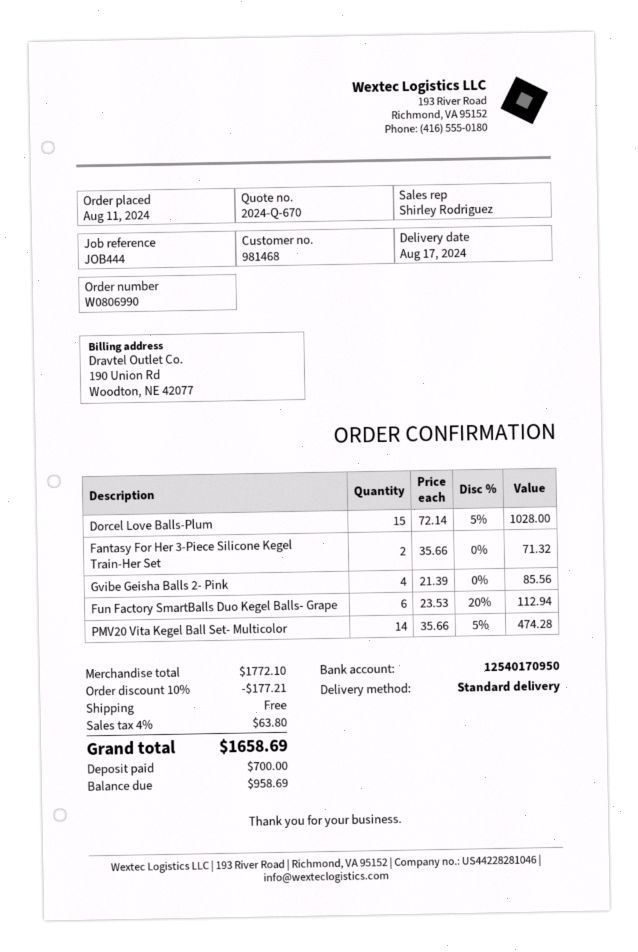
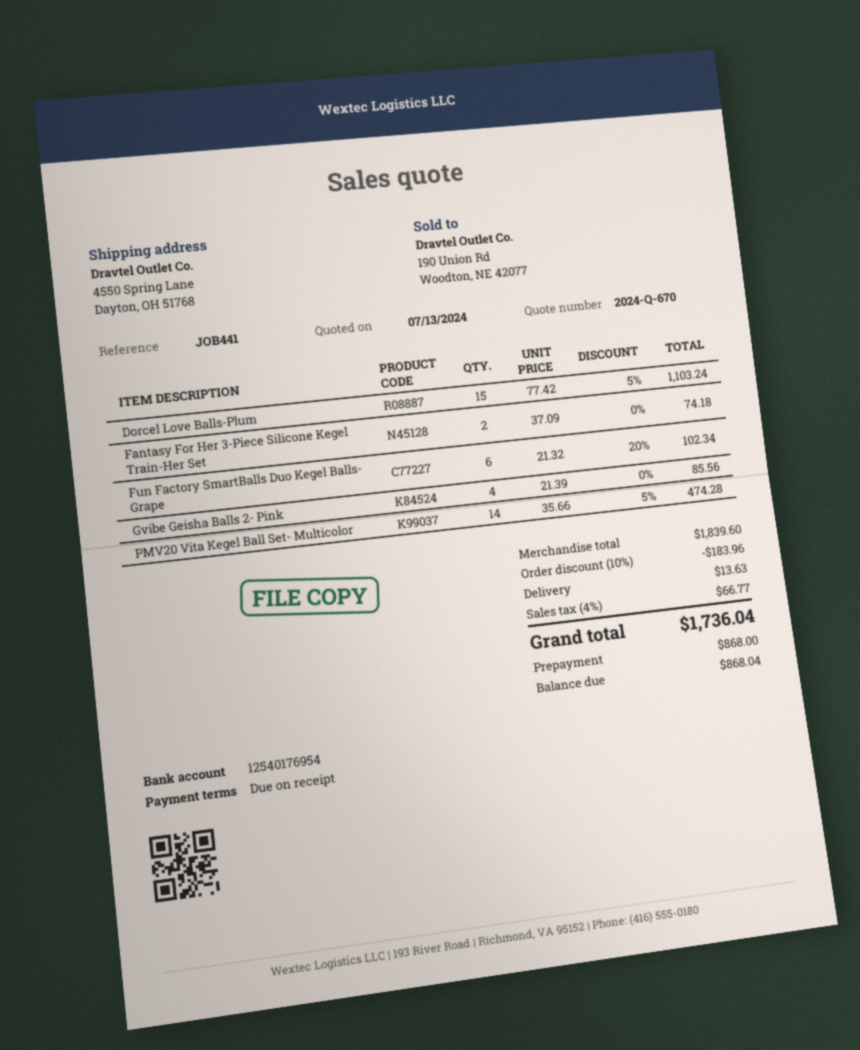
reference: JOB444 -> JOB441
bank account: 12540170950 -> 12540176954
Dorcel Love Balls-Plum: 15 x 72.14 - 5% = 1028.00 -> 15 x 77.42 - 5% = 1103.24
Fantasy For Her 3-Piece Silicone Kegel Train-Her Set: 2 x 35.66 = 71.32 -> 2 x 37.09 = 74.18
Fun Factory SmartBalls Duo Kegel Balls- Grape: 6 x 23.53 - 20% = 112.94 -> 6 x 21.32 - 20% = 102.34
subtotal: 1772.10 -> 1839.60
discount: 10% = 177.21 -> 10% = 183.96
shipping: 0.00 -> 13.63
tax: 4% = 63.80 -> 4% = 66.77
total: 1658.69 -> 1736.04
deposit: 700.00 -> 868.00
balance: 958.69 -> 868.04

